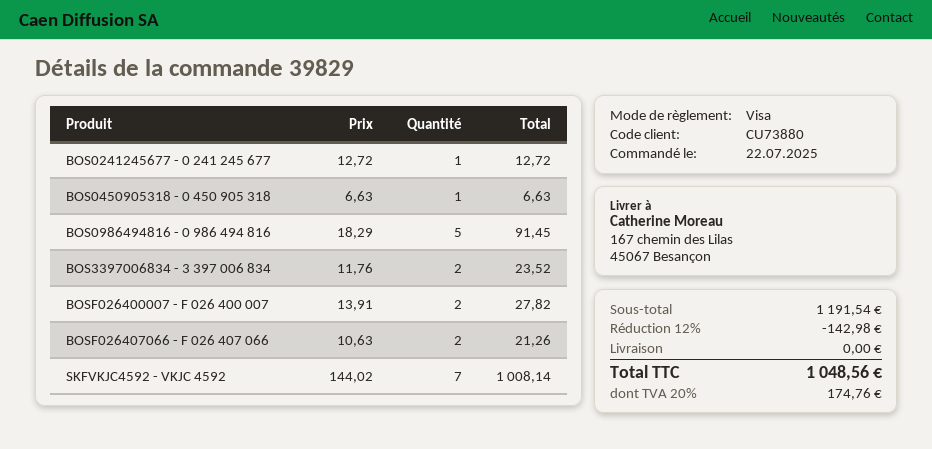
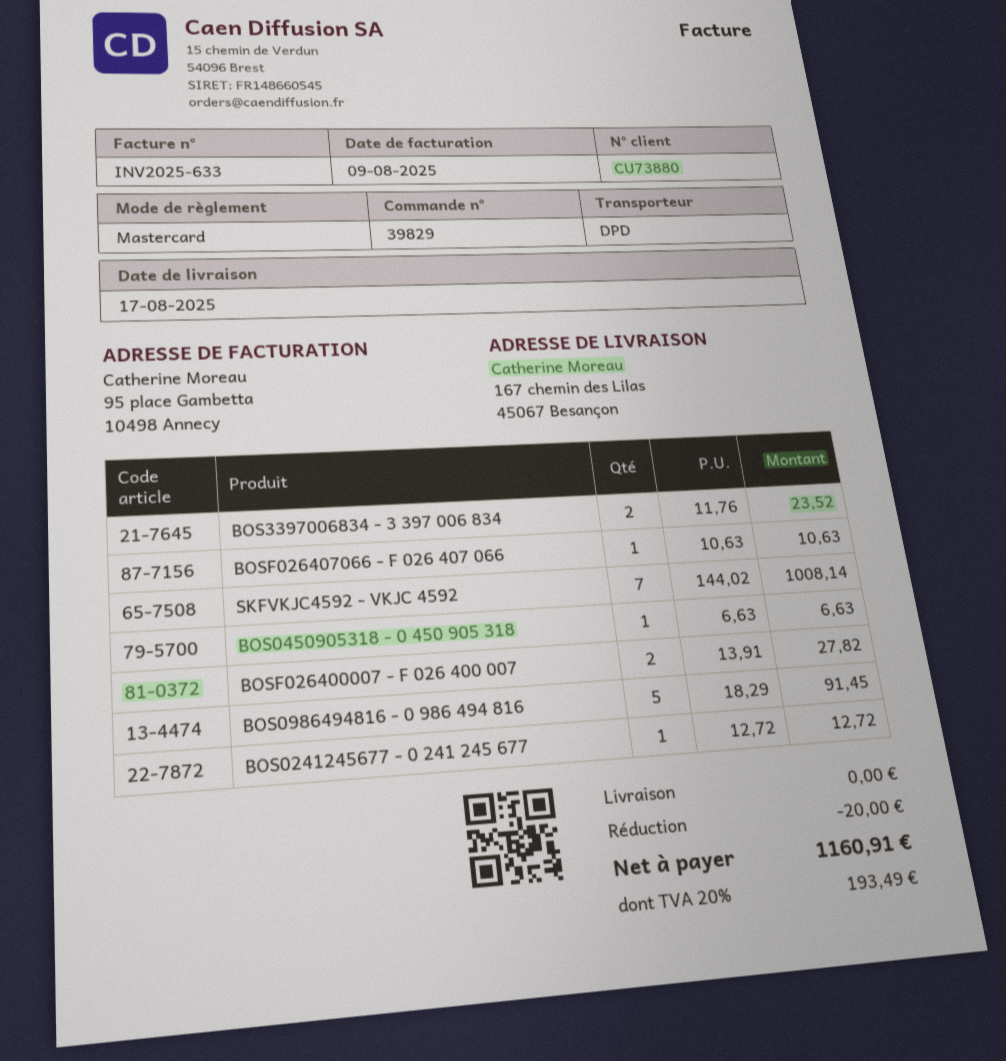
payment method: Visa -> Mastercard
BOSF026407066 - F 026 407 066: 2 x 10.63 = 21.26 -> 1 x 10.63 = 10.63
discount: 142.98 -> 20.00
tax: 20% = 174.76 -> 20% = 193.49
total: 1048.56 -> 1160.91

